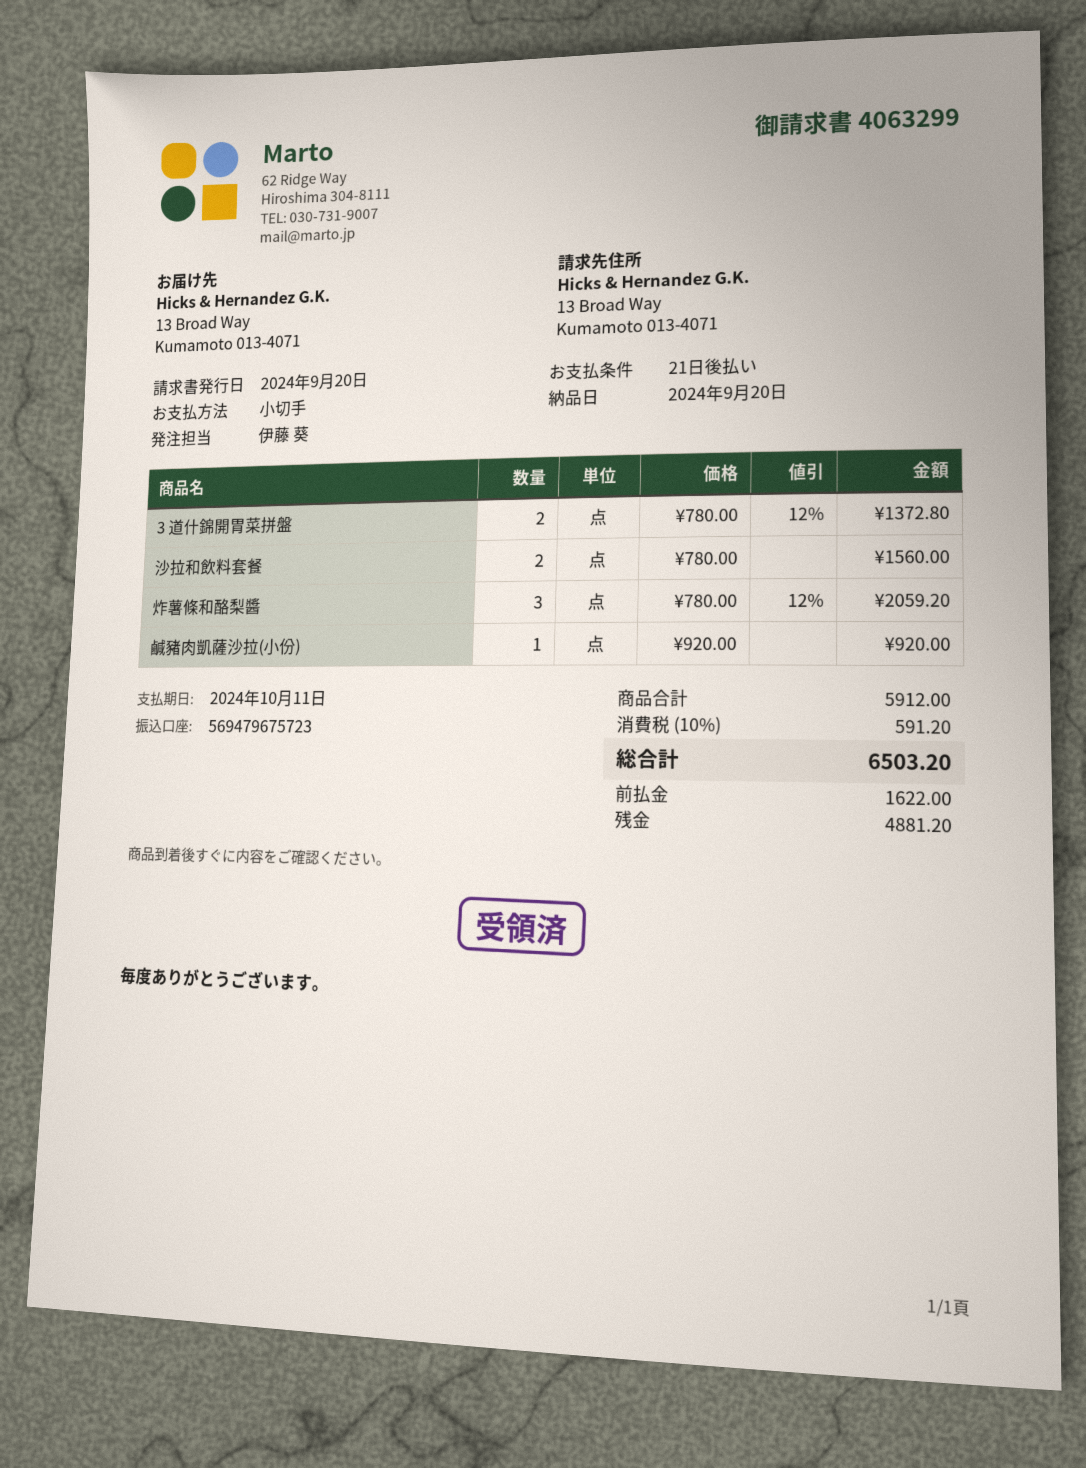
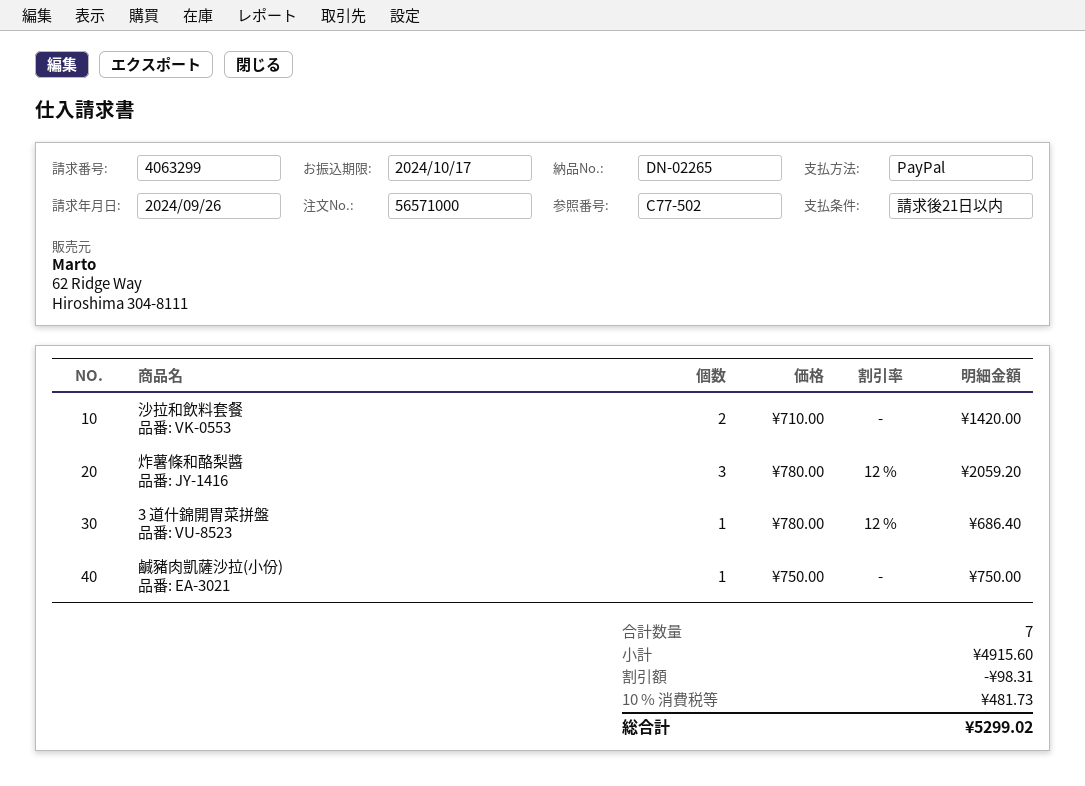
invoice date: 2024-09-20 -> 2024-09-26
due date: 2024-10-11 -> 2024-10-17
payment method: cheque -> PayPal
3 道什錦開胃菜拼盤: 2 x 780.00 - 12% = 1372.80 -> 1 x 780.00 - 12% = 686.40
沙拉和飲料套餐: 2 x 780.00 = 1560.00 -> 2 x 710.00 = 1420.00
鹹豬肉凱薩沙拉(小份): 1 x 920.00 = 920.00 -> 1 x 750.00 = 750.00
subtotal: 5912.00 -> 4915.60
discount: none -> 98.31
tax: 10% = 591.20 -> 10% = 481.73
total: 6503.20 -> 5299.02

